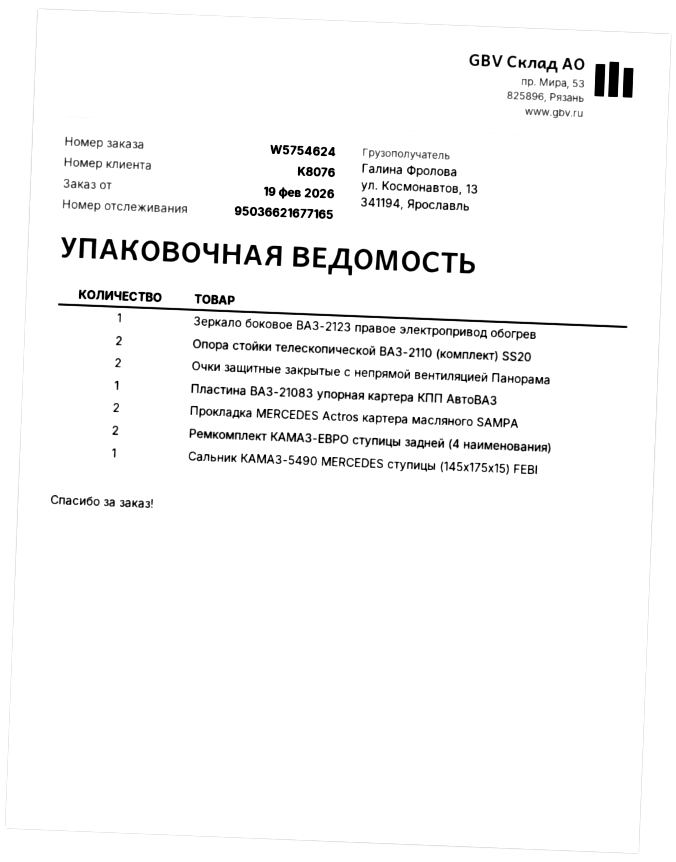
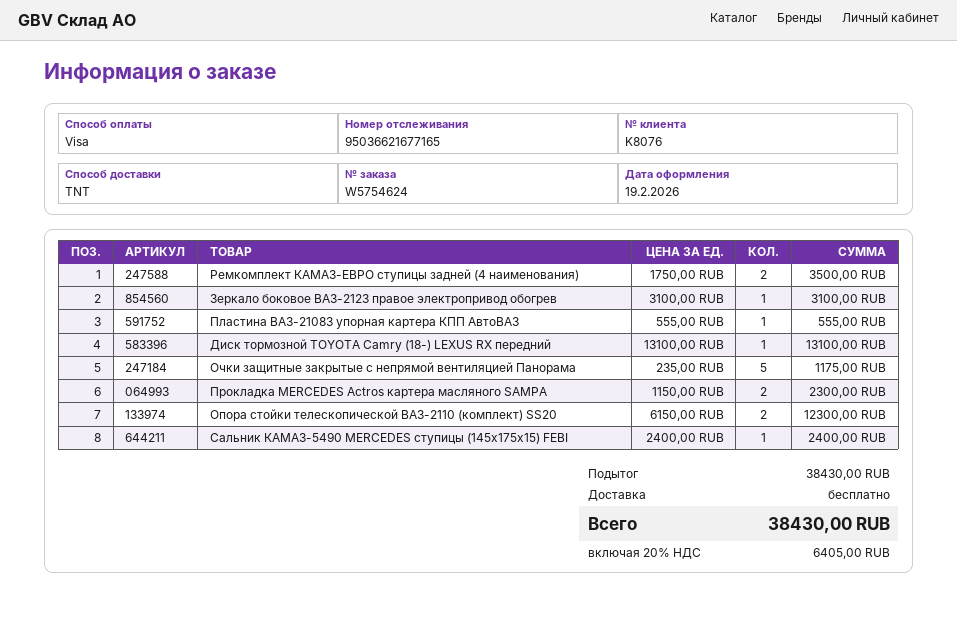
Очки защитные закрытые с непрямой вентиляцией Панорама: 2 -> 5
Диск тормозной TOYOTA Camry (18-) LEXUS RX передний: none -> 1

